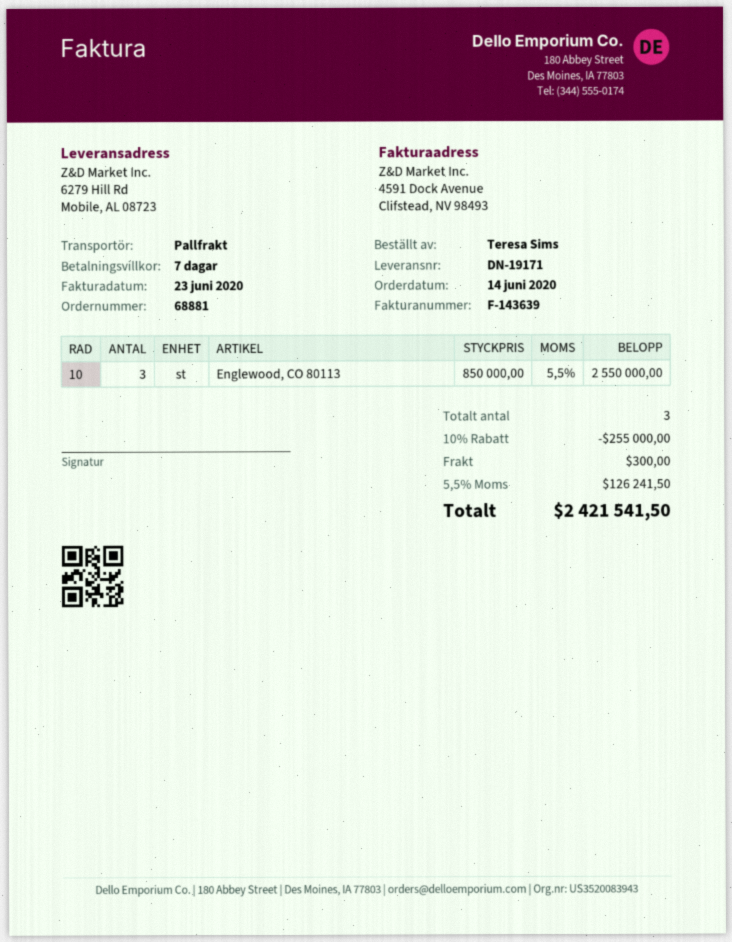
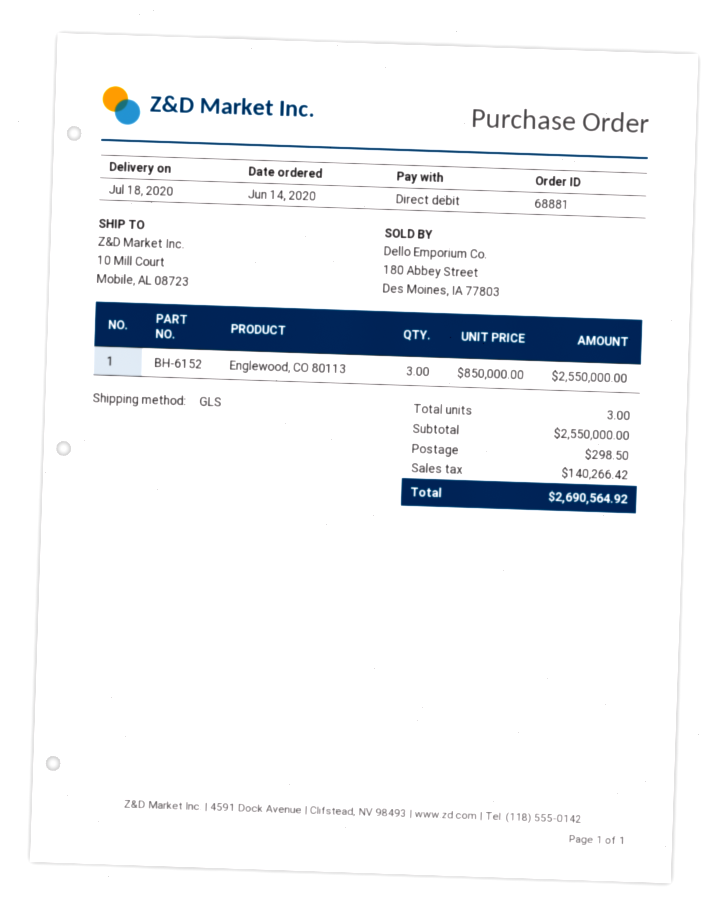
shipping method: pallet freight -> GLS
ship to: 6279 Hill Rd, Mobile, AL 08723 -> 10 Mill Court, Mobile, AL 08723
discount: 10% = 255000.00 -> none
shipping: 300.00 -> 298.50
tax: 126241.50 -> 140266.42
total: 2421541.50 -> 2690564.92

